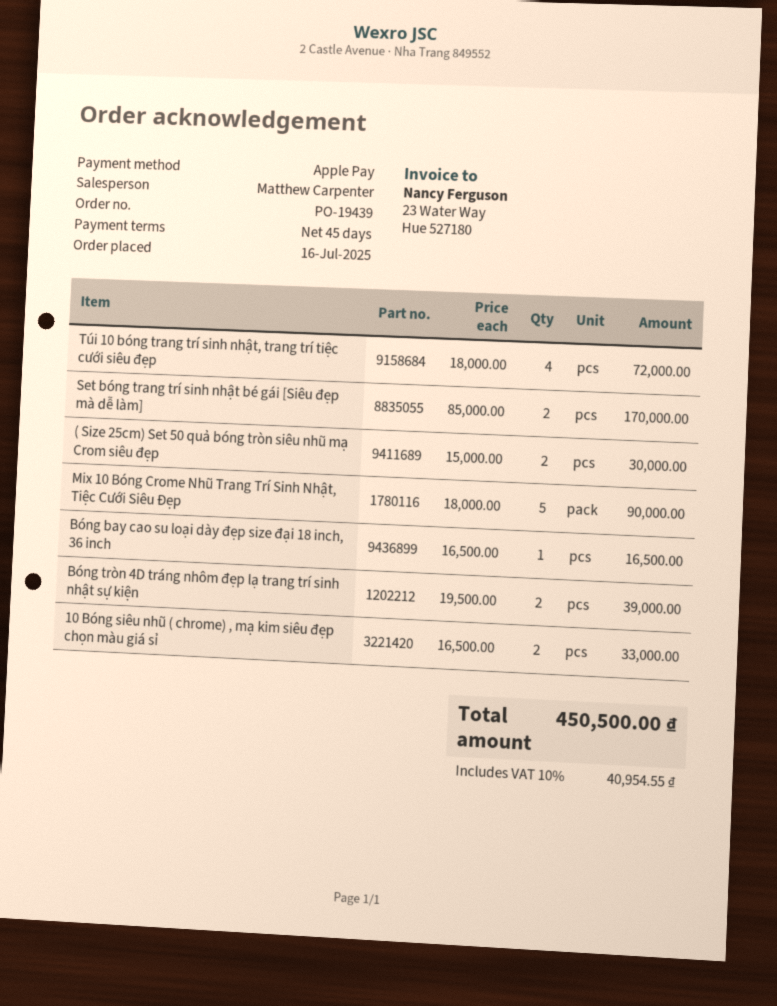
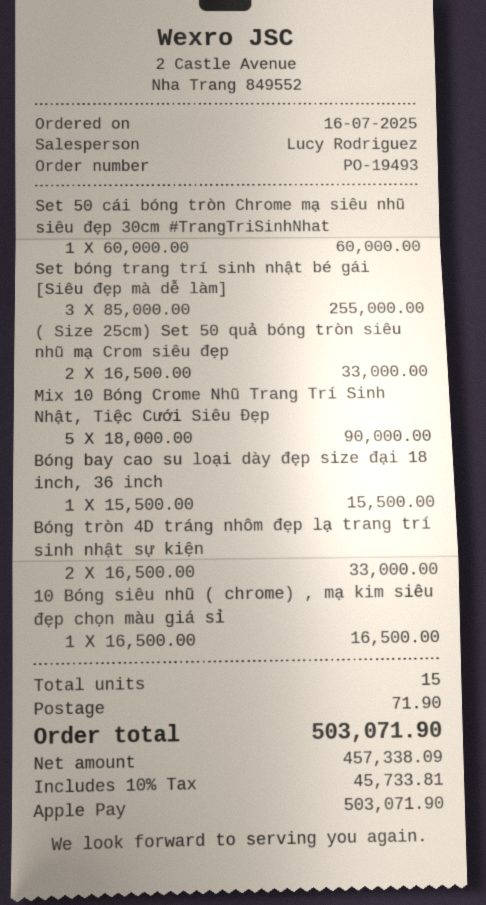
order number: PO-19439 -> PO-19493
sales rep: Matthew Carpenter -> Lucy Rodriguez
Túi 10 bóng trang trí sinh nhật, trang trí tiệc cưới siêu đẹp: 4 x 18000.00 = 72000.00 -> none
Set bóng trang trí sinh nhật bé gái [Siêu đẹp mà dễ làm]: 2 x 85000.00 = 170000.00 -> 3 x 85000.00 = 255000.00
( Size 25cm) Set 50 quả bóng tròn siêu nhũ mạ Crom siêu đẹp: 2 x 15000.00 = 30000.00 -> 2 x 16500.00 = 33000.00
Bóng bay cao su loại dày đẹp size đại 18 inch, 36 inch: 1 x 16500.00 = 16500.00 -> 1 x 15500.00 = 15500.00
Bóng tròn 4D tráng nhôm đẹp lạ trang trí sinh nhật sự kiện: 2 x 19500.00 = 39000.00 -> 2 x 16500.00 = 33000.00
10 Bóng siêu nhũ ( chrome) , mạ kim siêu đẹp chọn màu giá sỉ: 2 x 16500.00 = 33000.00 -> 1 x 16500.00 = 16500.00
Set 50 cái bóng tròn Chrome mạ siêu nhũ siêu đẹp 30cm #TrangTriSinhNhat: none -> 1 x 60000.00 = 60000.00
shipping: none -> 71.90
tax: 10% = 40954.55 -> 10% = 45733.81
total: 450500.00 -> 503071.90

